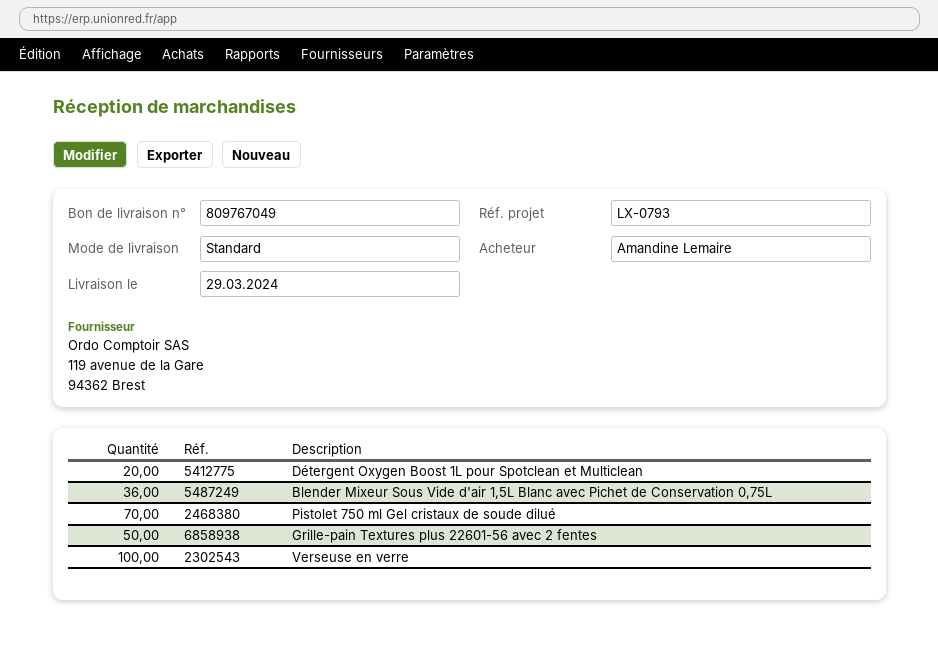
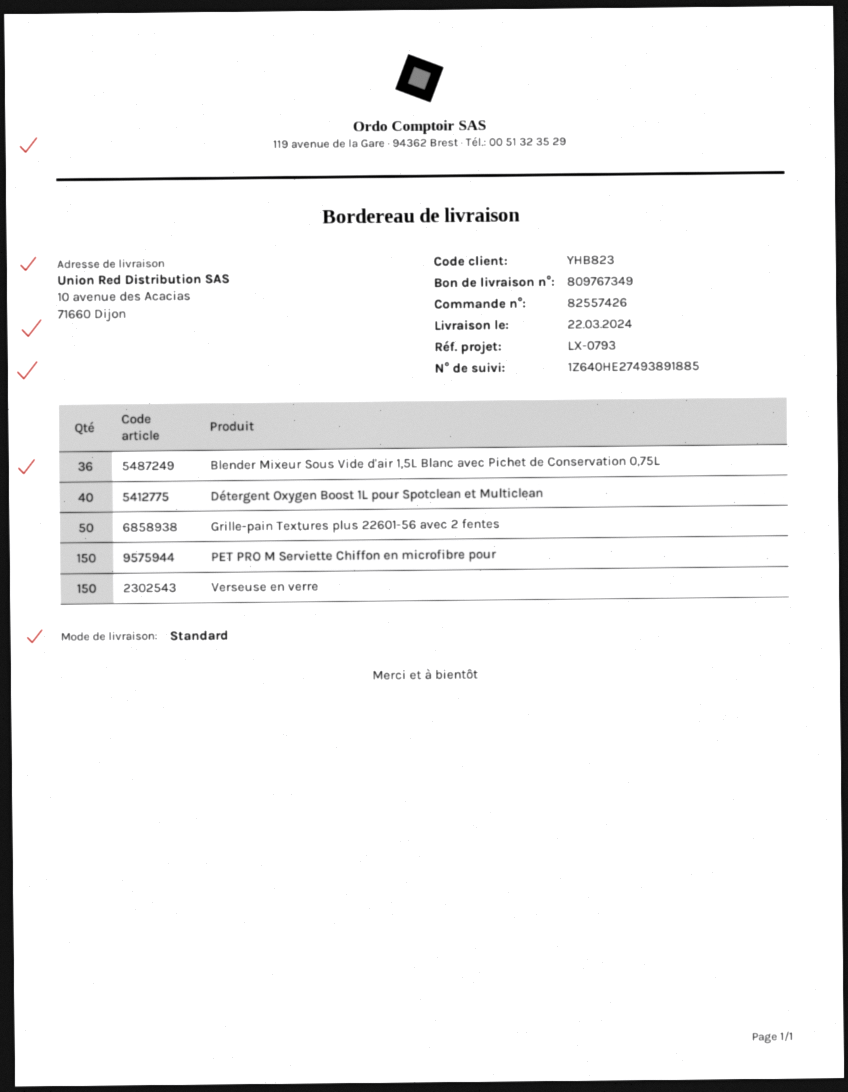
delivery note number: 809767049 -> 809767349
delivery date: 2024-03-29 -> 2024-03-22
Détergent Oxygen Boost 1L pour Spotclean et Multiclean: 20 -> 40
Pistolet 750 ml Gel cristaux de soude dilué: 70 -> none
Verseuse en verre: 100 -> 150
PET PRO M Serviette Chiffon en microfibre pour: none -> 150

